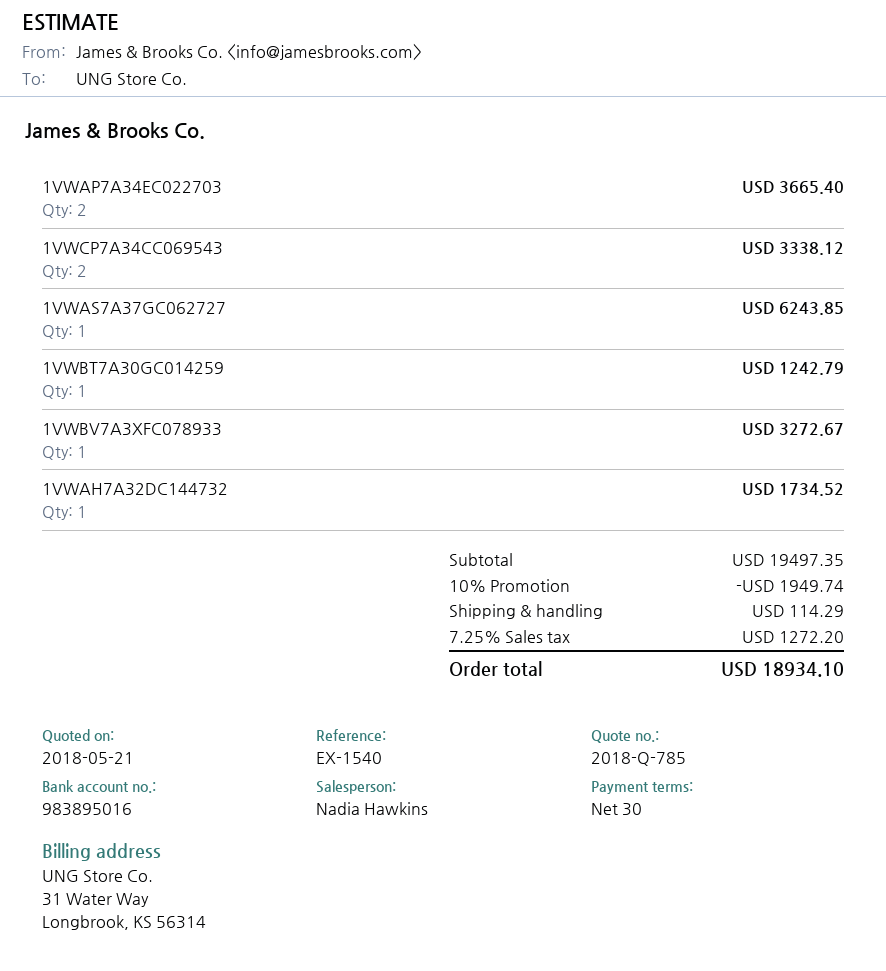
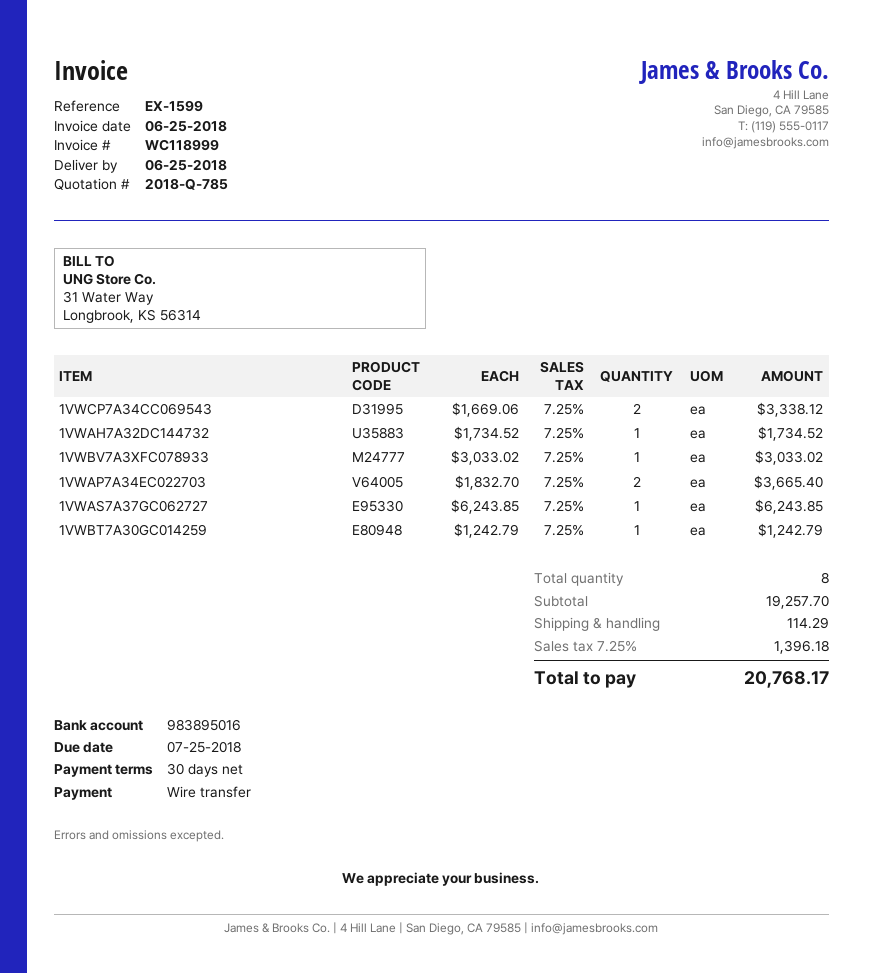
reference: EX-1540 -> EX-1599
1VWBV7A3XFC078933: 1 for 3272.67 -> 1 for 3033.02
subtotal: 19497.35 -> 19257.70
discount: 10% = 1949.74 -> none
tax: 7.25% = 1272.20 -> 7.25% = 1396.18
total: 18934.10 -> 20768.17

